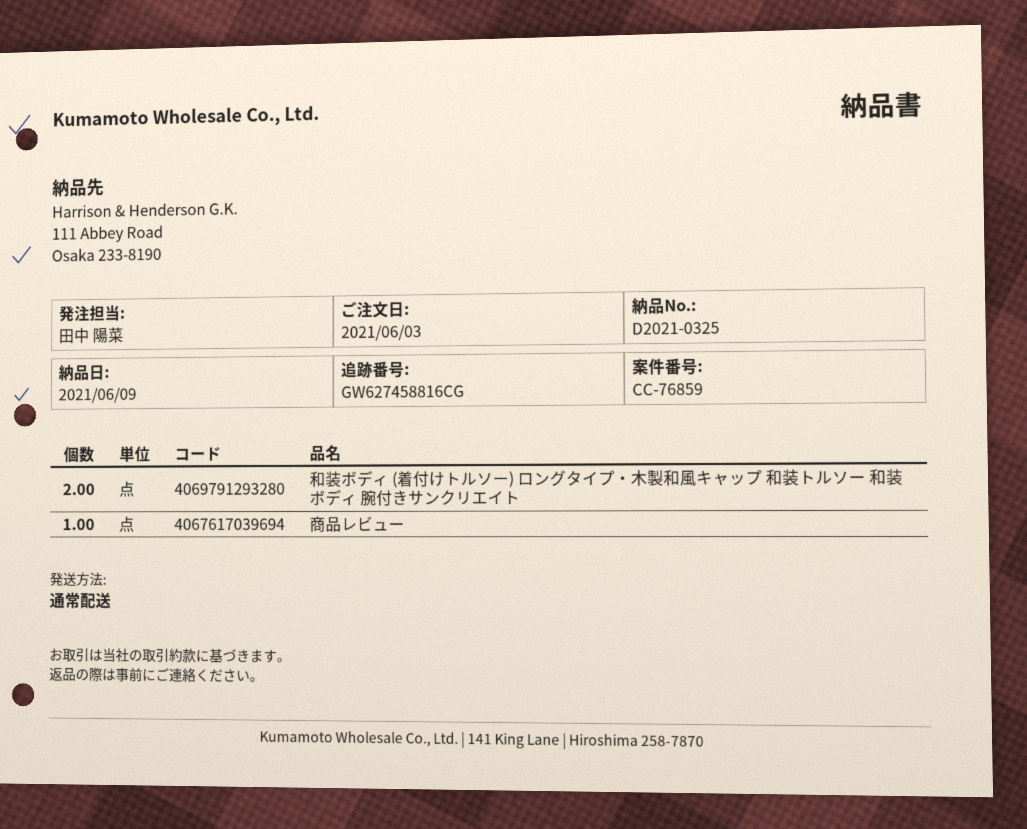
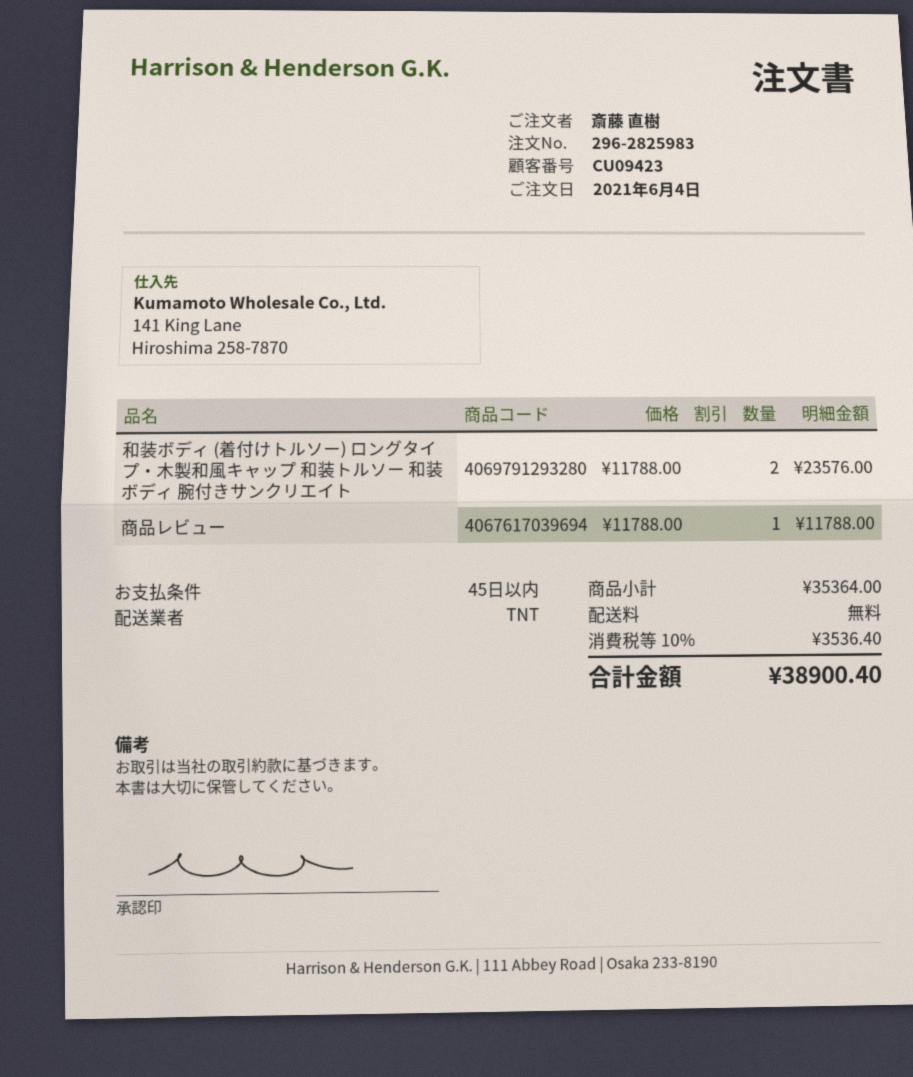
order date: 2021-06-03 -> 2021-06-04
ordered by: 田中 陽菜 -> 斎藤 直樹
shipping method: standard -> TNT

